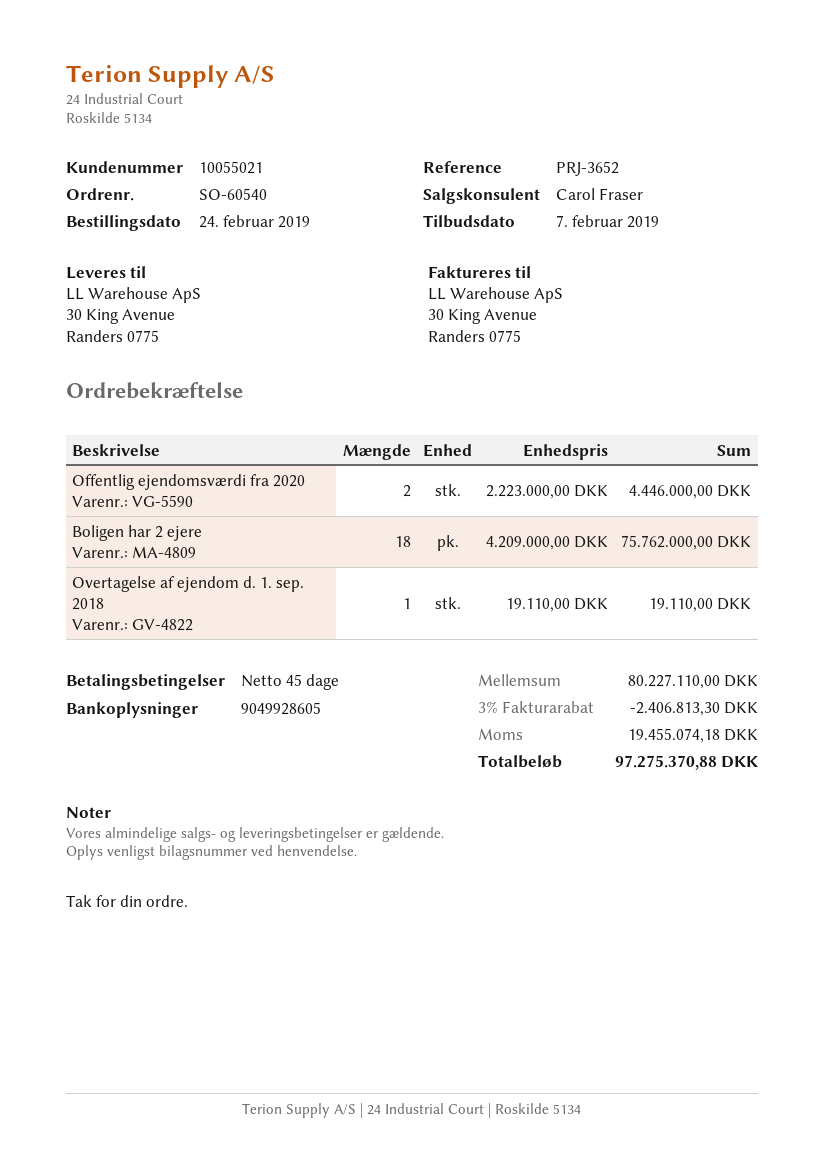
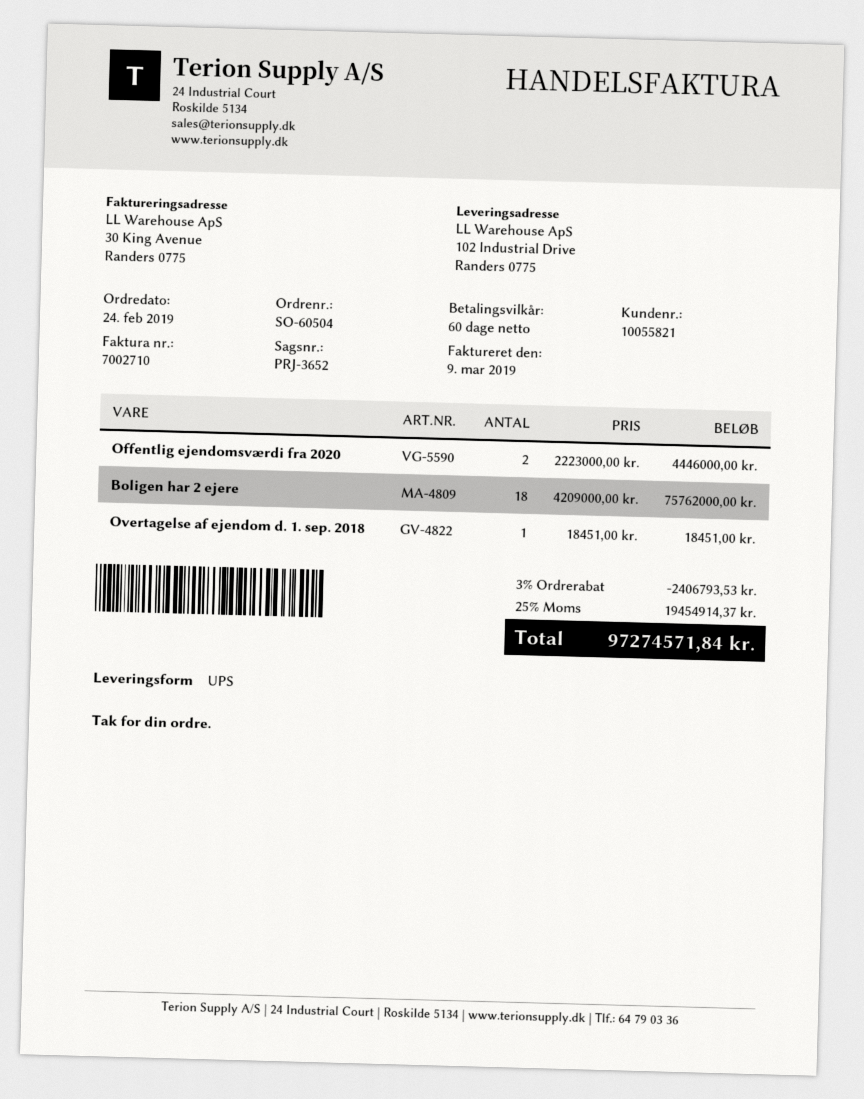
order number: SO-60540 -> SO-60504
payment terms: 45 days -> 60 days
customer number: 10055021 -> 10055821
ship to: 30 King Avenue, Randers 0775 -> 102 Industrial Drive, Randers 0775
Overtagelse af ejendom d. 1. sep. 2018: 1 x 19110.00 = 19110.00 -> 1 x 18451.00 = 18451.00
discount: 3% = 2406813.30 -> 3% = 2406793.53
tax: 19455074.18 -> 19454914.37
total: 97275370.88 -> 97274571.84

